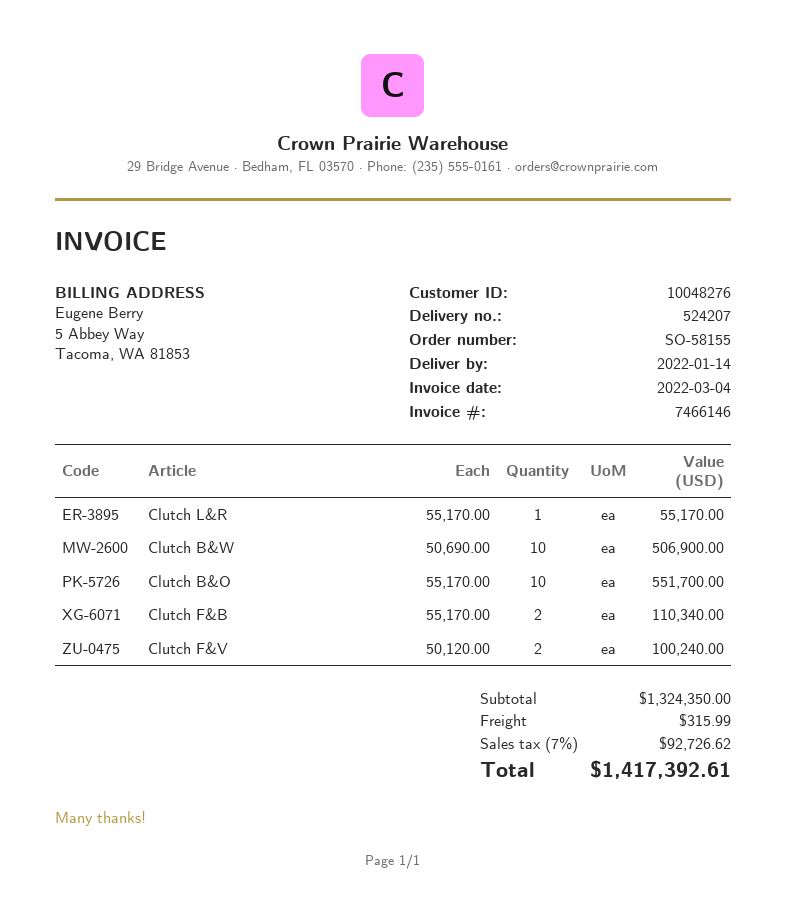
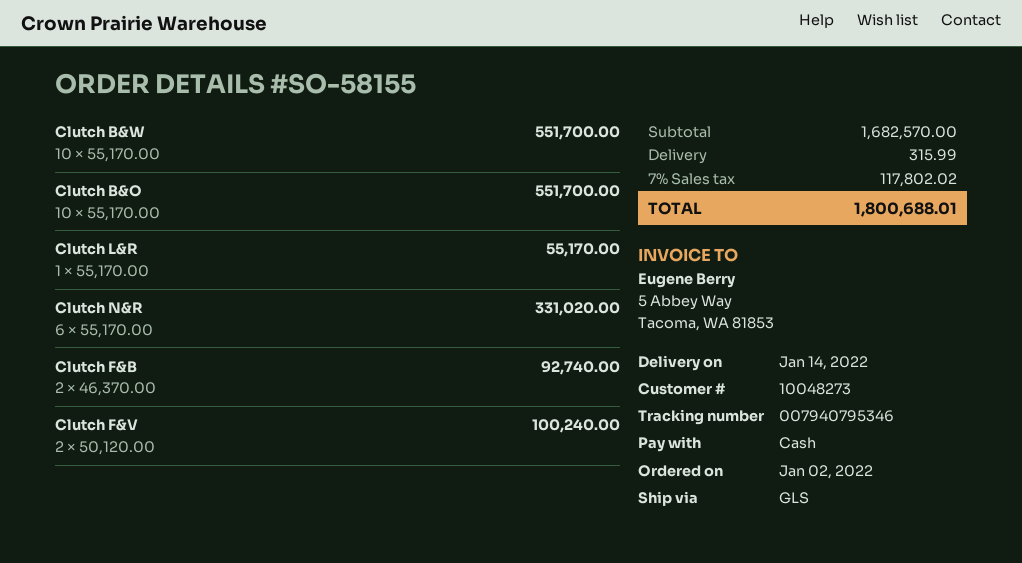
customer number: 10048276 -> 10048273
Clutch B&W: 10 x 50690.00 = 506900.00 -> 10 x 55170.00 = 551700.00
Clutch F&B: 2 x 55170.00 = 110340.00 -> 2 x 46370.00 = 92740.00
Clutch N&R: none -> 6 x 55170.00 = 331020.00
subtotal: 1324350.00 -> 1682570.00
tax: 7% = 92726.62 -> 7% = 117802.02
total: 1417392.61 -> 1800688.01

